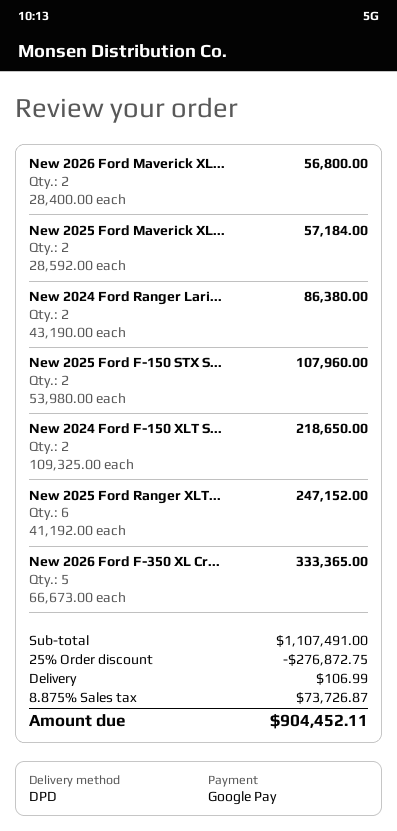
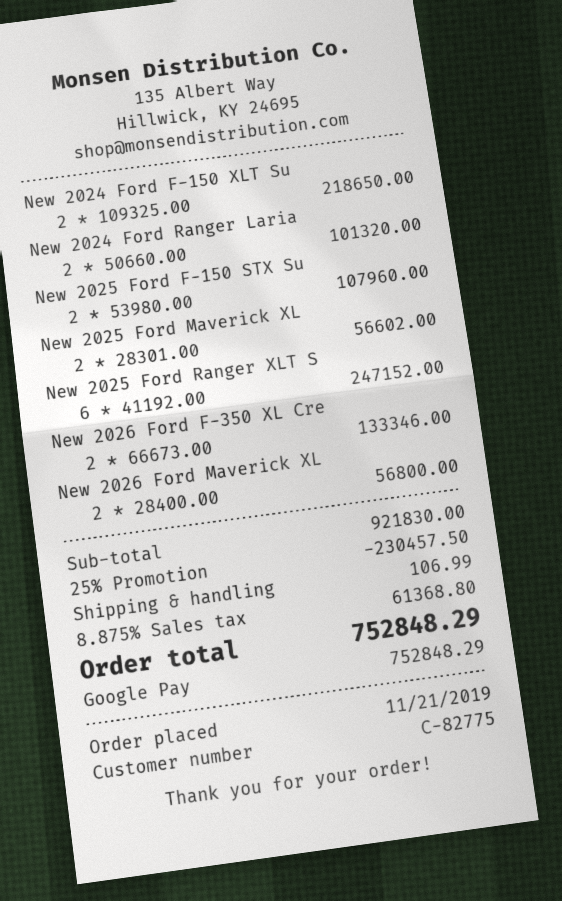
New 2025 Ford Maverick XL...: 2 x 28592.00 = 57184.00 -> 2 x 28301.00 = 56602.00
New 2024 Ford Ranger Lari...: 2 x 43190.00 = 86380.00 -> 2 x 50660.00 = 101320.00
New 2026 Ford F-350 XL Cr...: 5 x 66673.00 = 333365.00 -> 2 x 66673.00 = 133346.00
subtotal: 1107491.00 -> 921830.00
discount: 25% = 276872.75 -> 25% = 230457.50
tax: 8.875% = 73726.87 -> 8.875% = 61368.80
total: 904452.11 -> 752848.29

